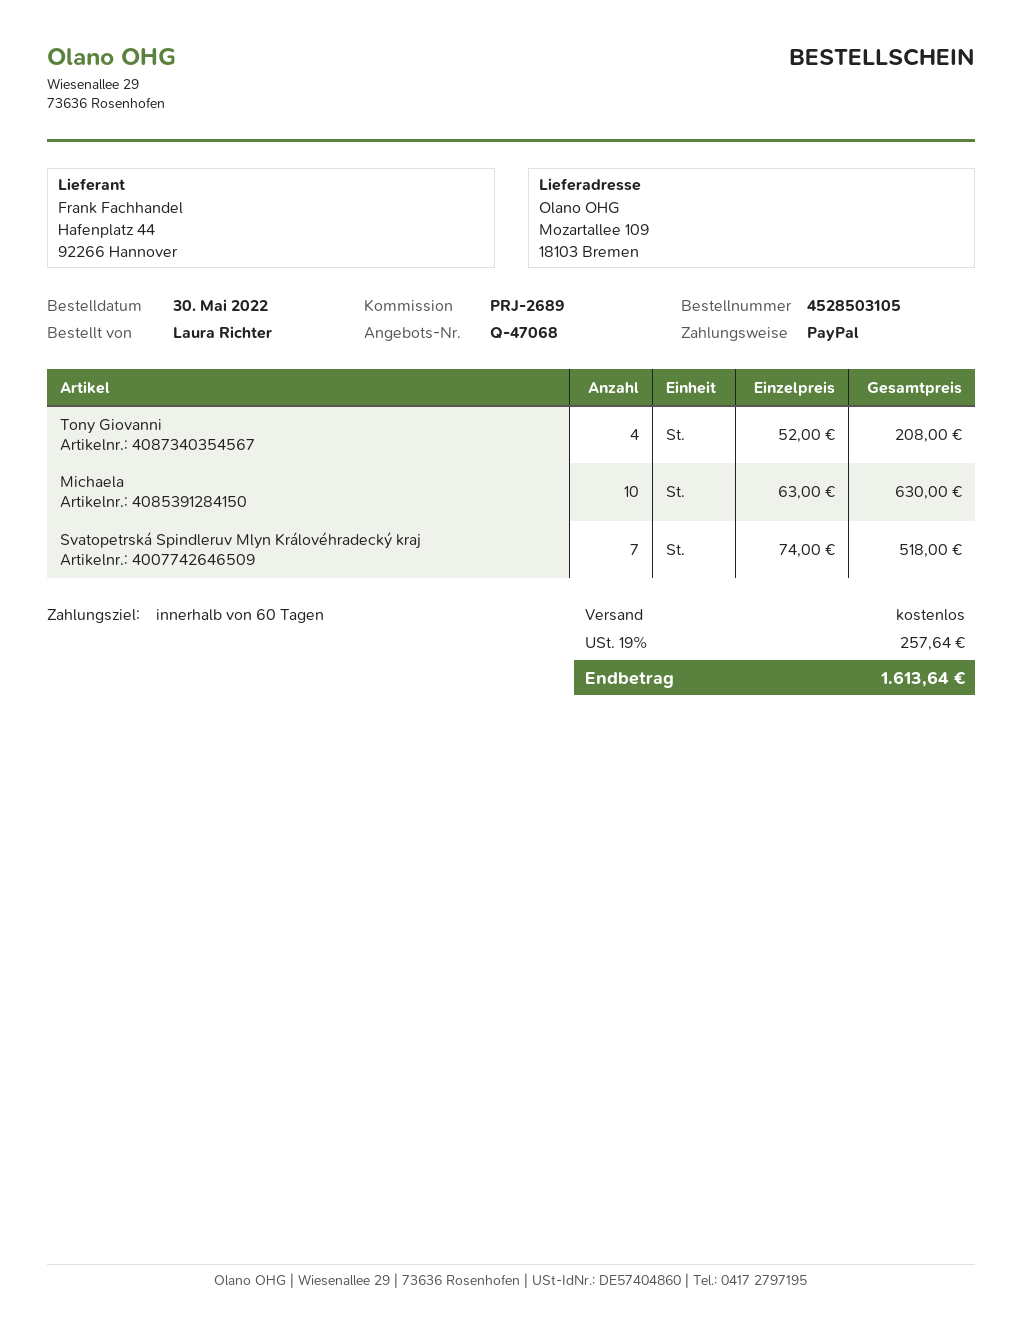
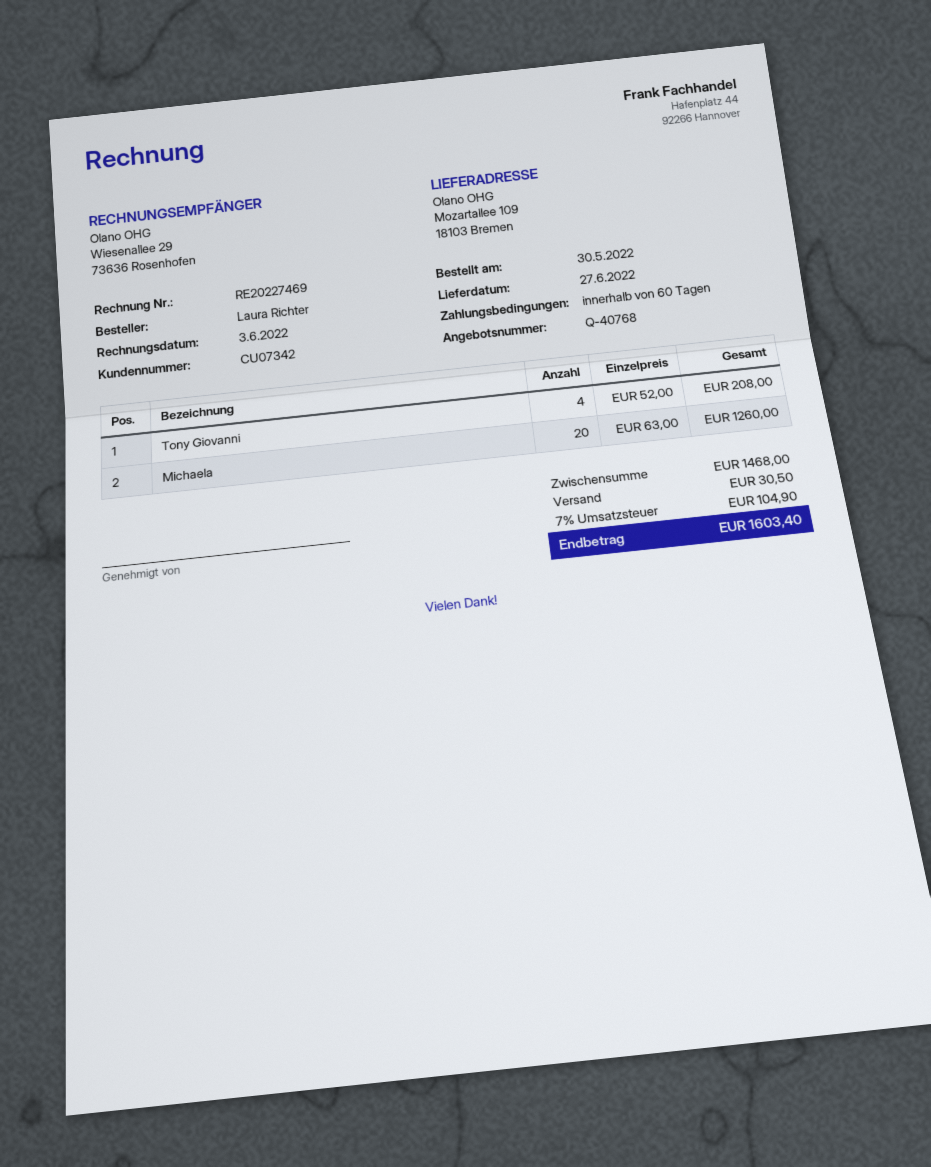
quote number: Q-47068 -> Q-40768
Michaela: 10 x 63.00 = 630.00 -> 20 x 63.00 = 1260.00
Svatopetrská Spindleruv Mlyn Královéhradecký kraj: 7 x 74.00 = 518.00 -> none
shipping: 0.00 -> 30.50
tax: 19% = 257.64 -> 7% = 104.90
total: 1613.64 -> 1603.40

